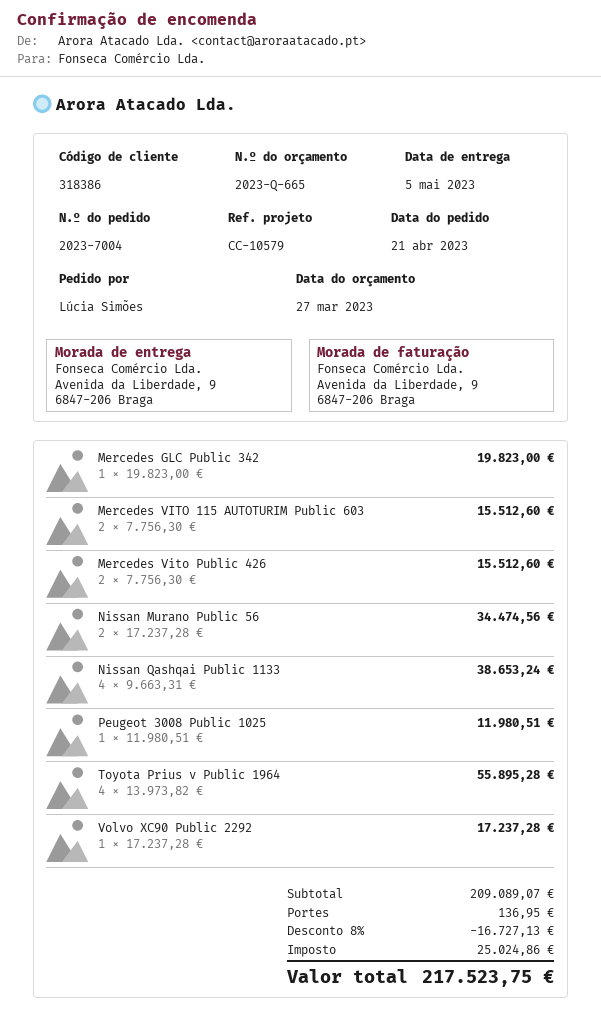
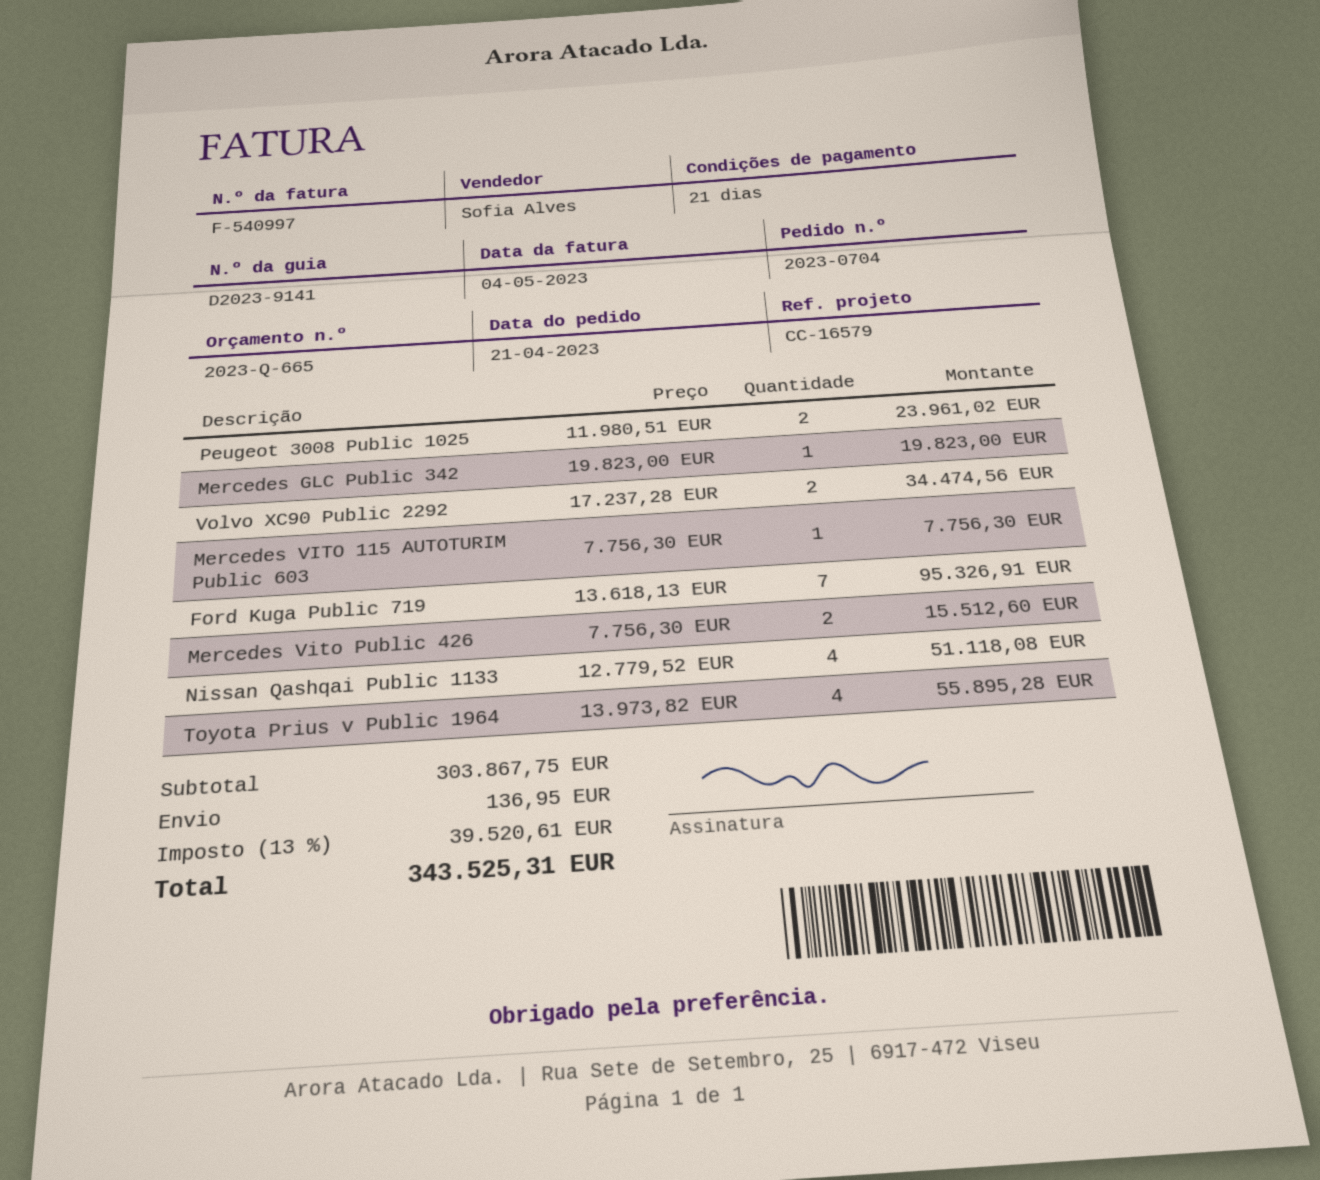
order number: 2023-7004 -> 2023-0704
reference: CC-10579 -> CC-16579
Mercedes VITO 115 AUTOTURIM Public 603: 2 x 7756.30 = 15512.60 -> 1 x 7756.30 = 7756.30
Nissan Murano Public 56: 2 x 17237.28 = 34474.56 -> none
Nissan Qashqai Public 1133: 4 x 9663.31 = 38653.24 -> 4 x 12779.52 = 51118.08
Peugeot 3008 Public 1025: 1 x 11980.51 = 11980.51 -> 2 x 11980.51 = 23961.02
Volvo XC90 Public 2292: 1 x 17237.28 = 17237.28 -> 2 x 17237.28 = 34474.56
Ford Kuga Public 719: none -> 7 x 13618.13 = 95326.91
subtotal: 209089.07 -> 303867.75
discount: 8% = 16727.13 -> none
tax: 25024.86 -> 39520.61
total: 217523.75 -> 343525.31

